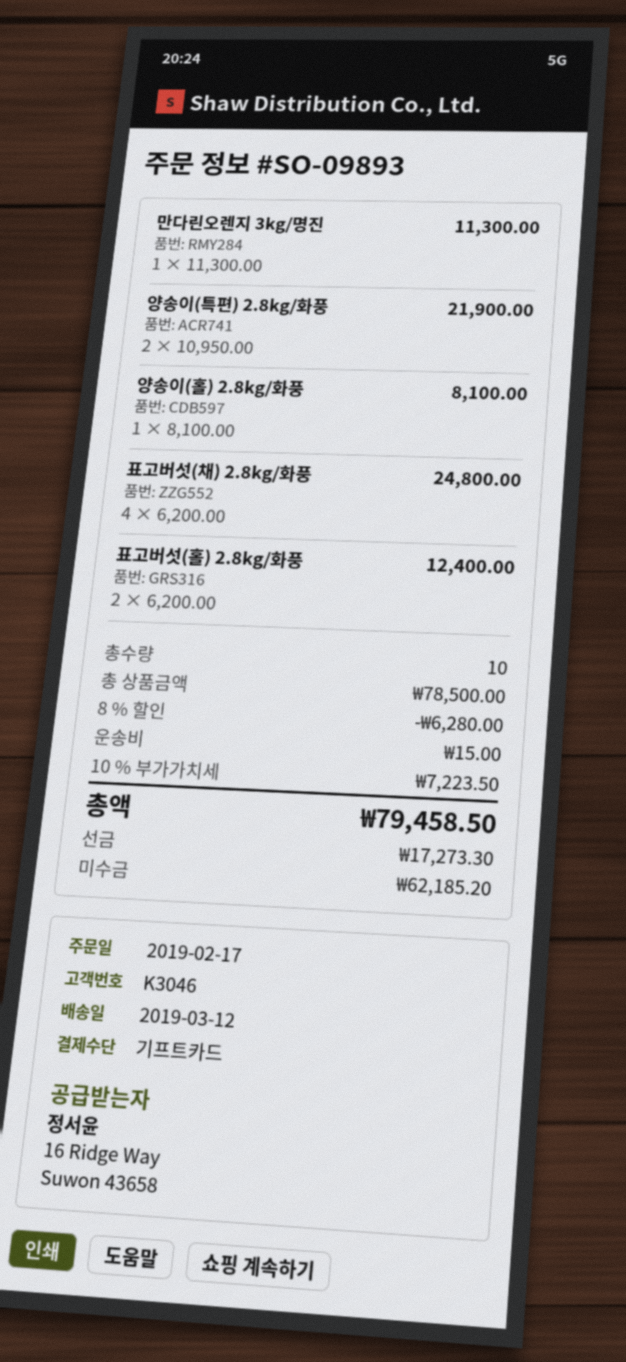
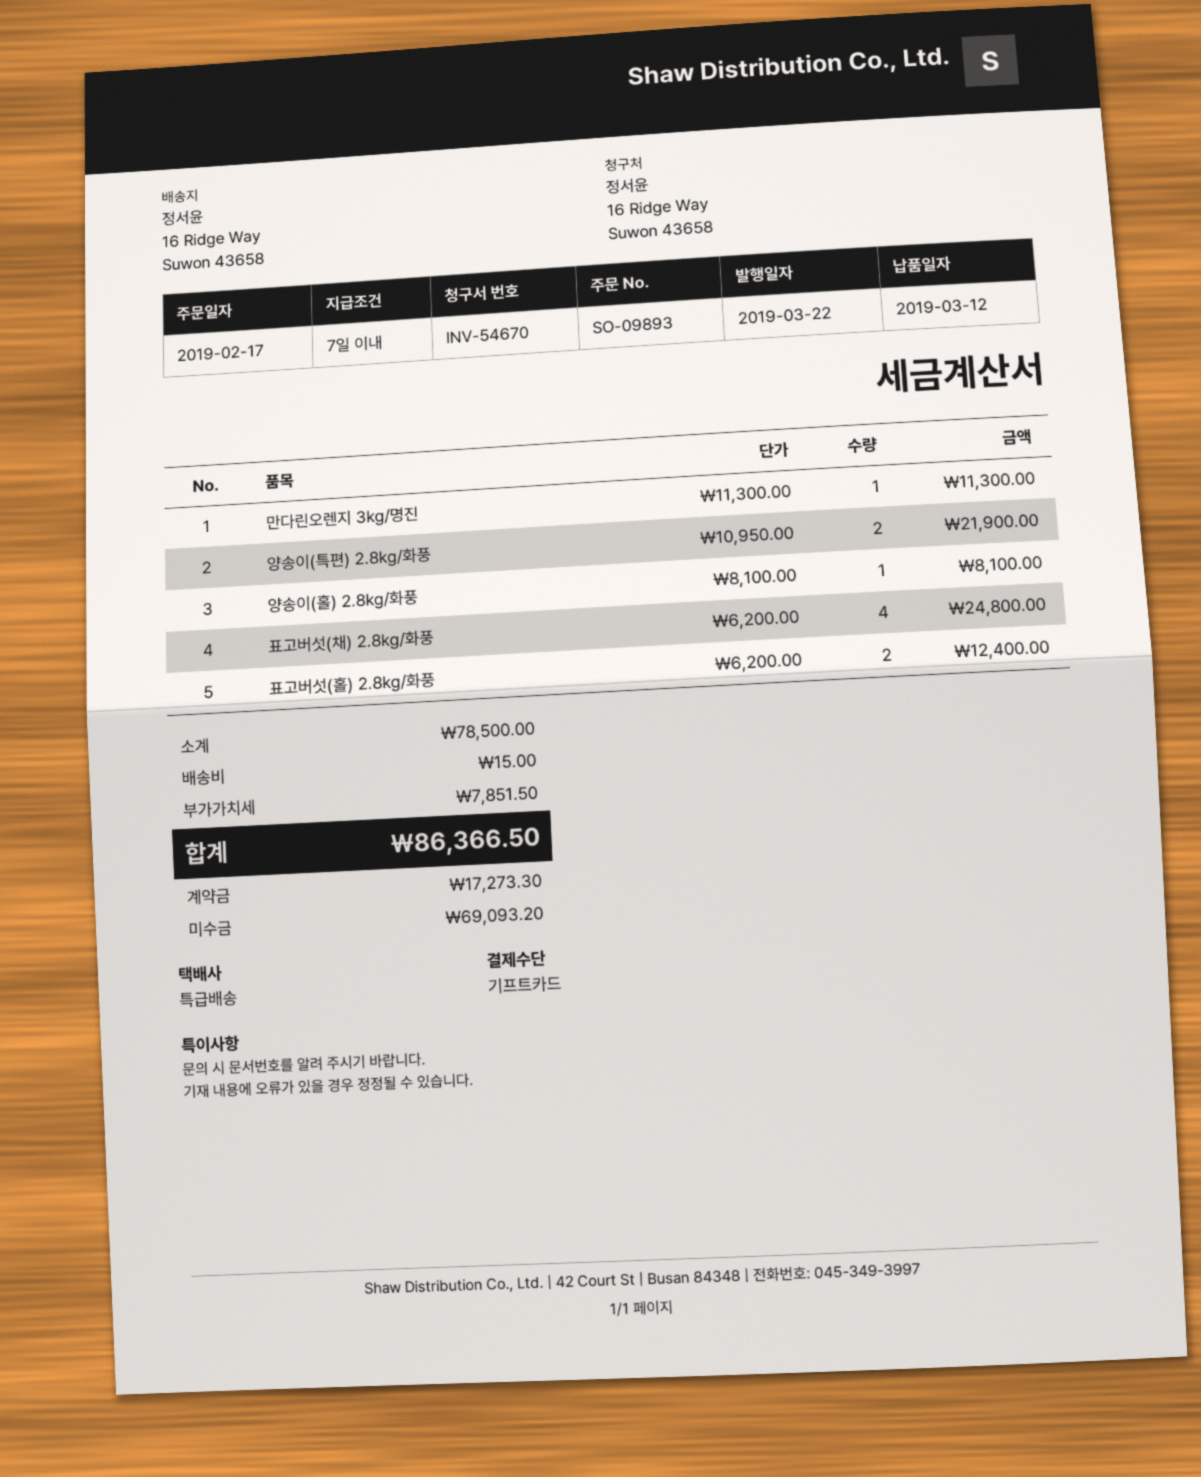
discount: 8% = 6280.00 -> none
tax: 7223.50 -> 7851.50
total: 79458.50 -> 86366.50
balance: 62185.20 -> 69093.20

